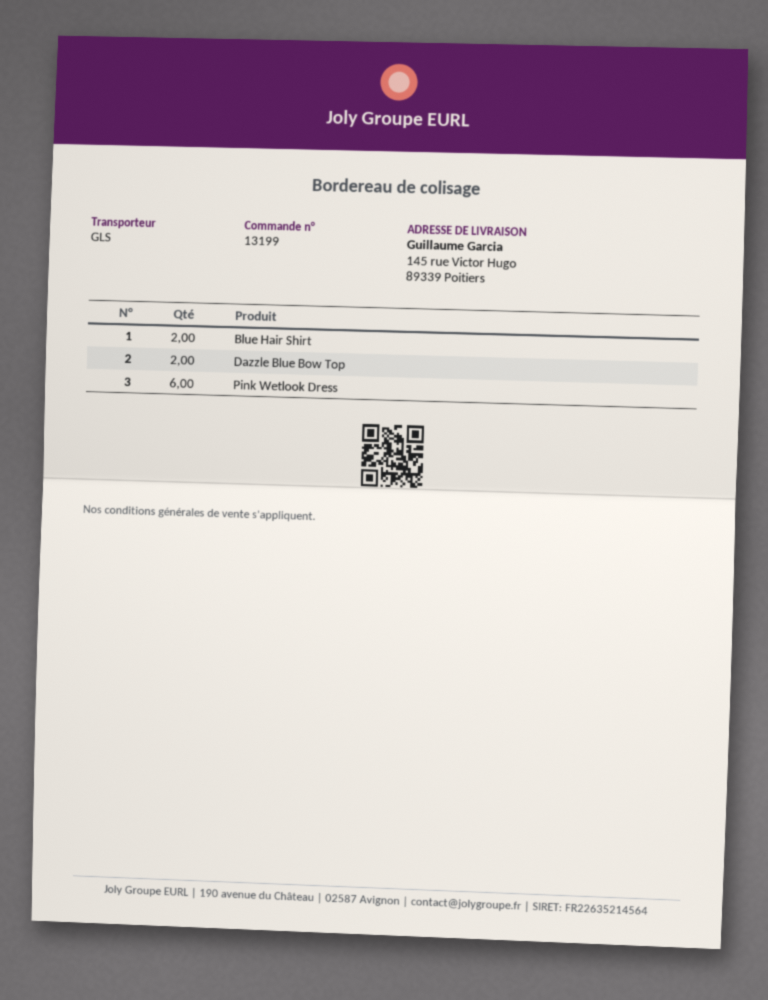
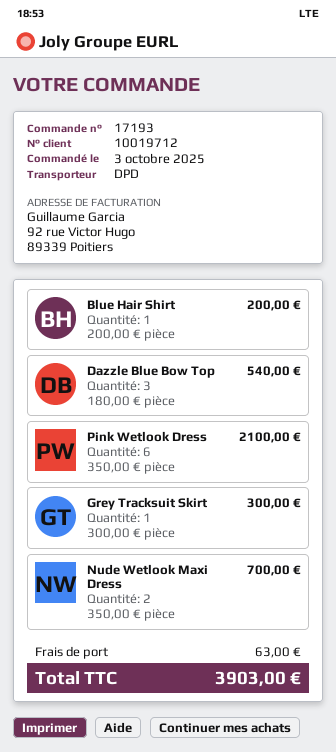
order number: 13199 -> 17193
shipping method: GLS -> DPD
Blue Hair Shirt: 2 -> 1
Dazzle Blue Bow Top: 2 -> 3
Grey Tracksuit Skirt: none -> 1
Nude Wetlook Maxi Dress: none -> 2

